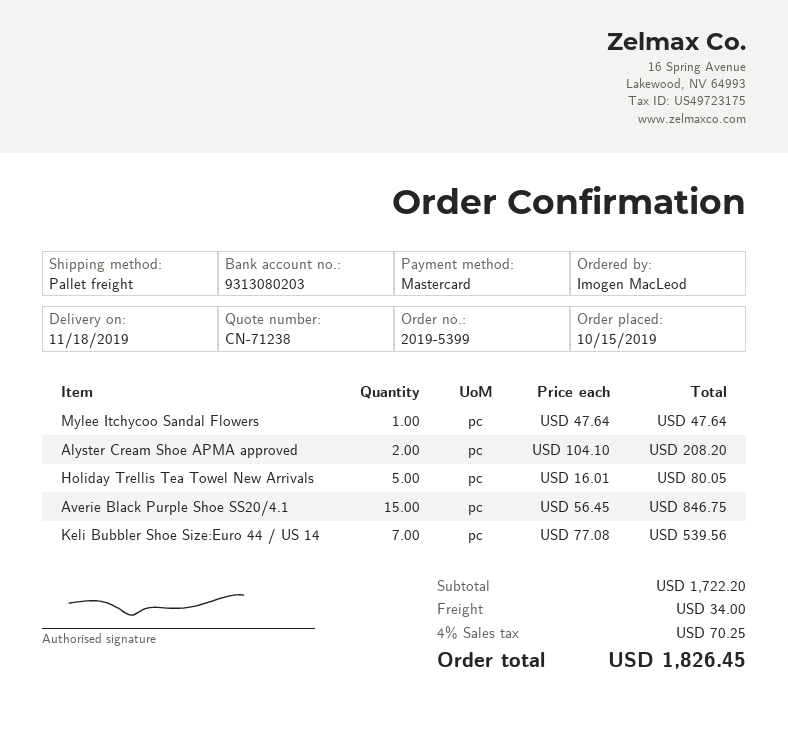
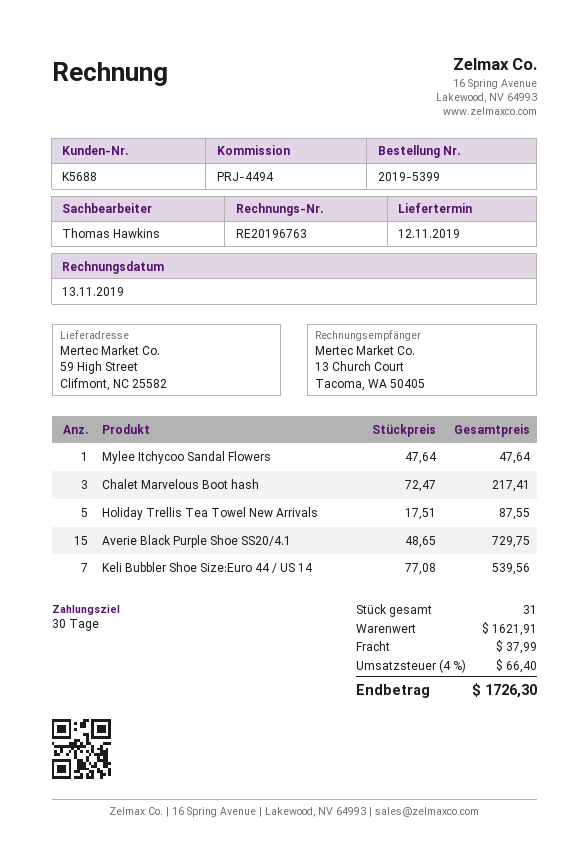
delivery date: 2019-11-18 -> 2019-11-12
Alyster Cream Shoe APMA approved: 2 x 104.10 = 208.20 -> none
Holiday Trellis Tea Towel New Arrivals: 5 x 16.01 = 80.05 -> 5 x 17.51 = 87.55
Averie Black Purple Shoe SS20/4.1: 15 x 56.45 = 846.75 -> 15 x 48.65 = 729.75
Chalet Marvelous Boot hash: none -> 3 x 72.47 = 217.41
subtotal: 1722.20 -> 1621.91
shipping: 34.00 -> 37.99
tax: 4% = 70.25 -> 4% = 66.40
total: 1826.45 -> 1726.30

